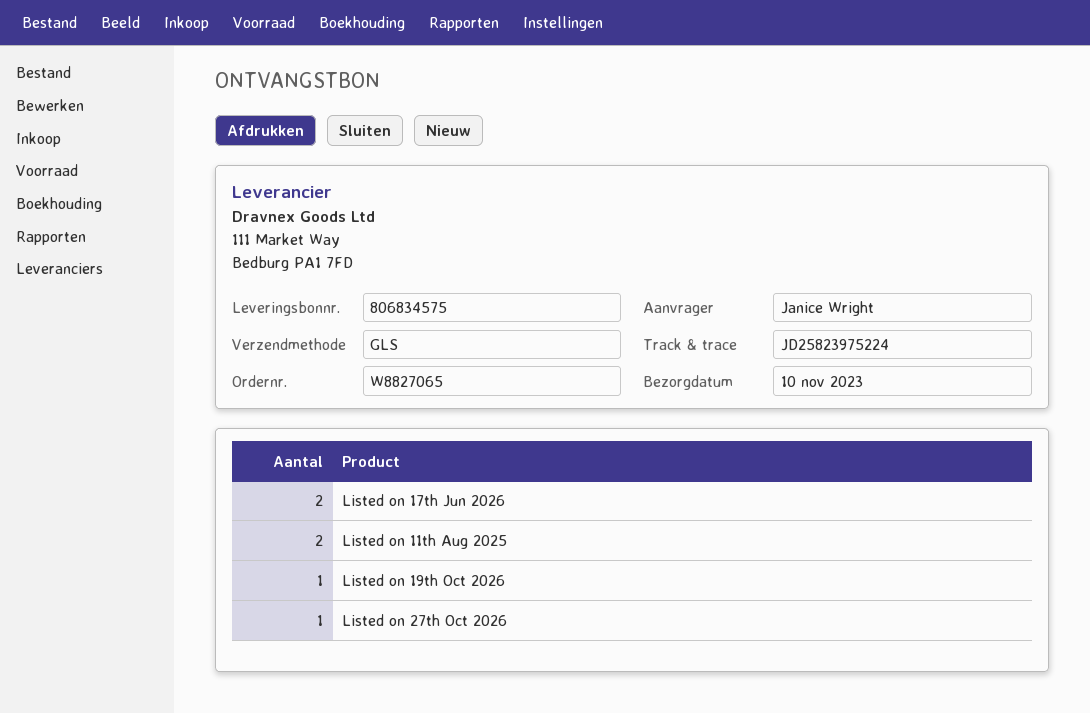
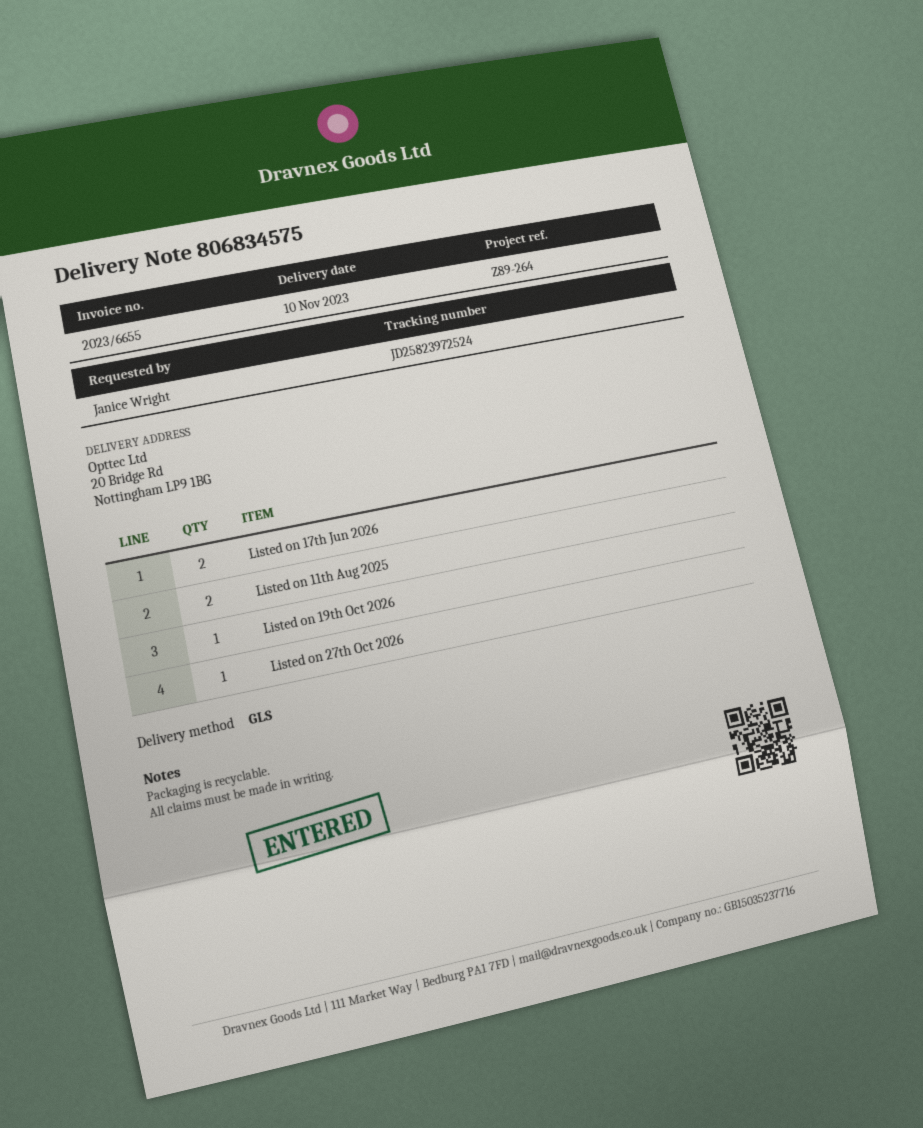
tracking number: JD25823975224 -> JD25823972524

